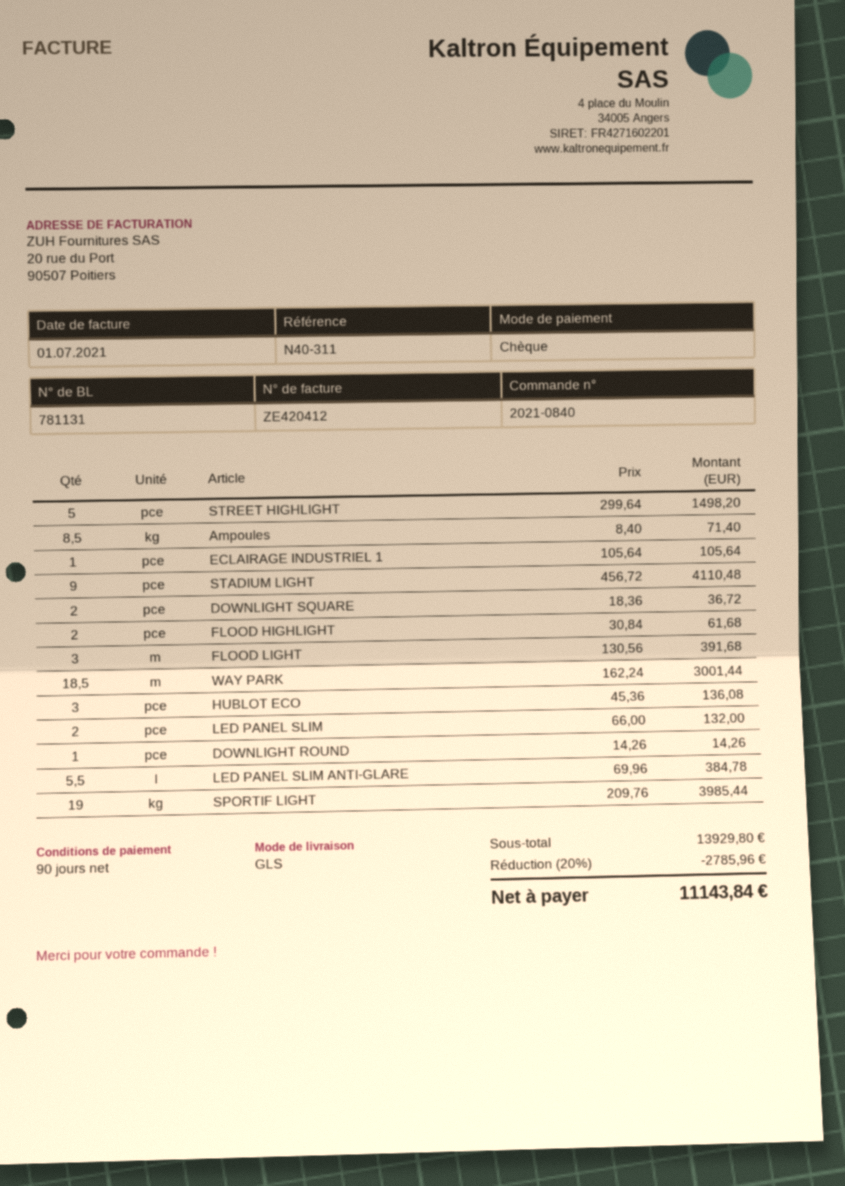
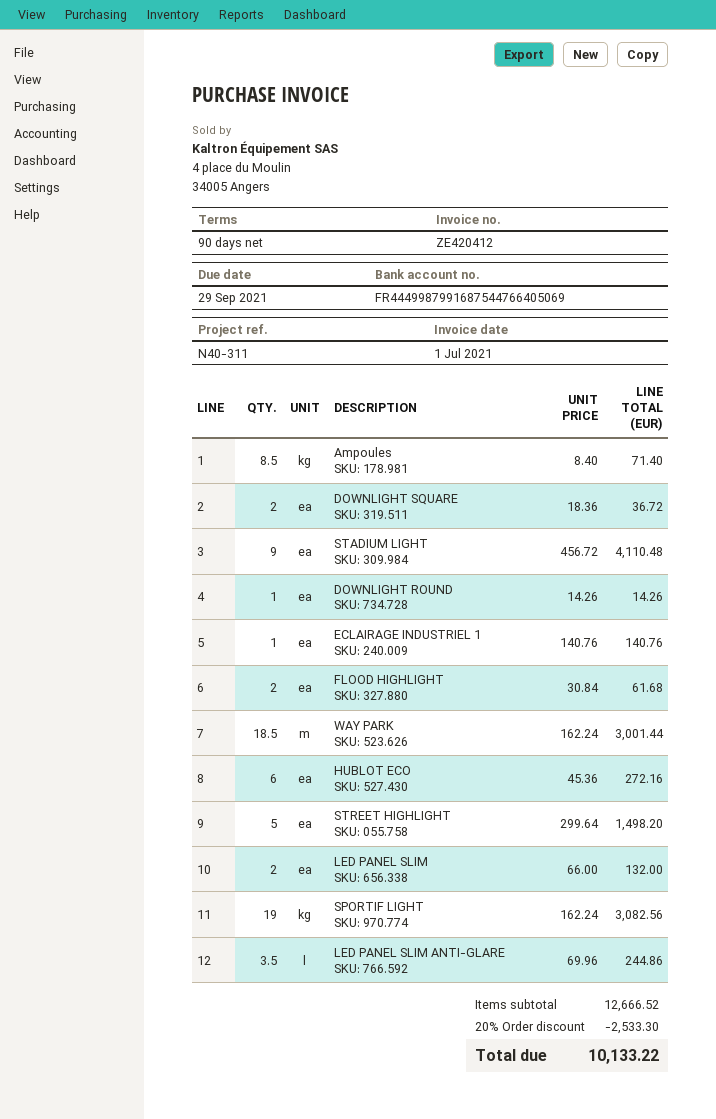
ECLAIRAGE INDUSTRIEL 1: 1 x 105.64 = 105.64 -> 1 x 140.76 = 140.76
FLOOD LIGHT: 3 x 130.56 = 391.68 -> none
HUBLOT ECO: 3 x 45.36 = 136.08 -> 6 x 45.36 = 272.16
LED PANEL SLIM ANTI-GLARE: 5.5 x 69.96 = 384.78 -> 3.5 x 69.96 = 244.86
SPORTIF LIGHT: 19 x 209.76 = 3985.44 -> 19 x 162.24 = 3082.56
subtotal: 13929.80 -> 12666.52
discount: 20% = 2785.96 -> 20% = 2533.30
total: 11143.84 -> 10133.22

